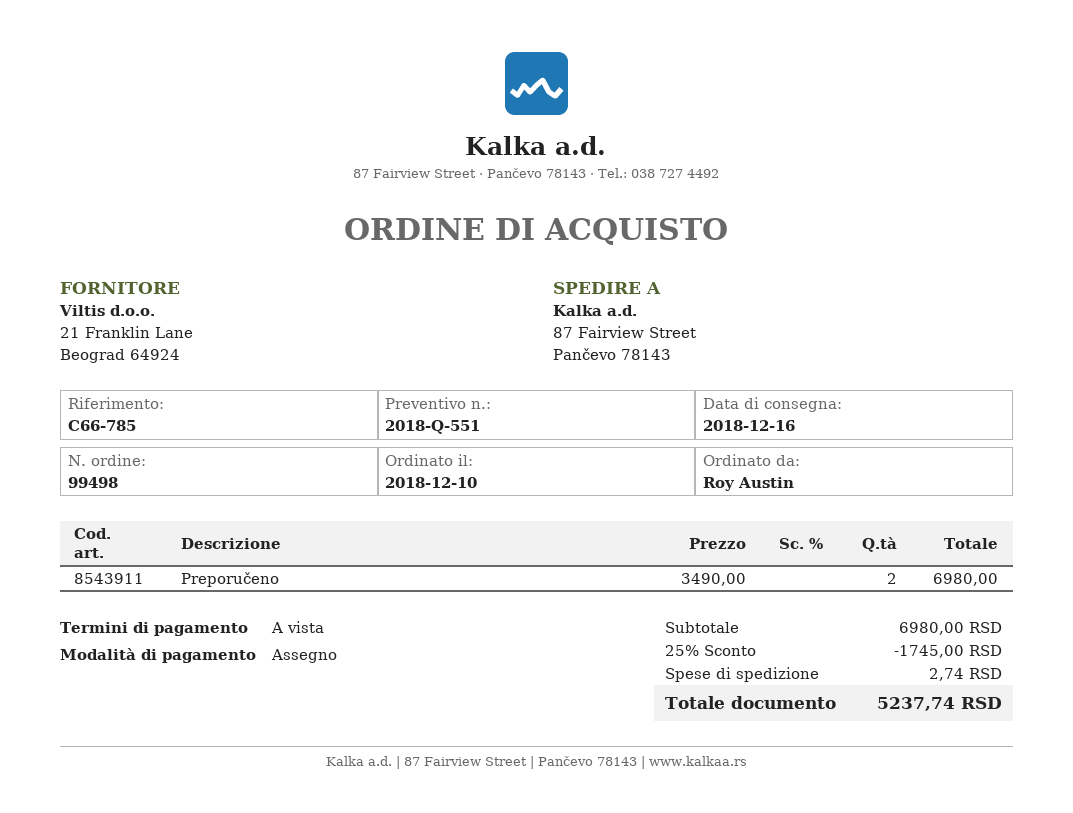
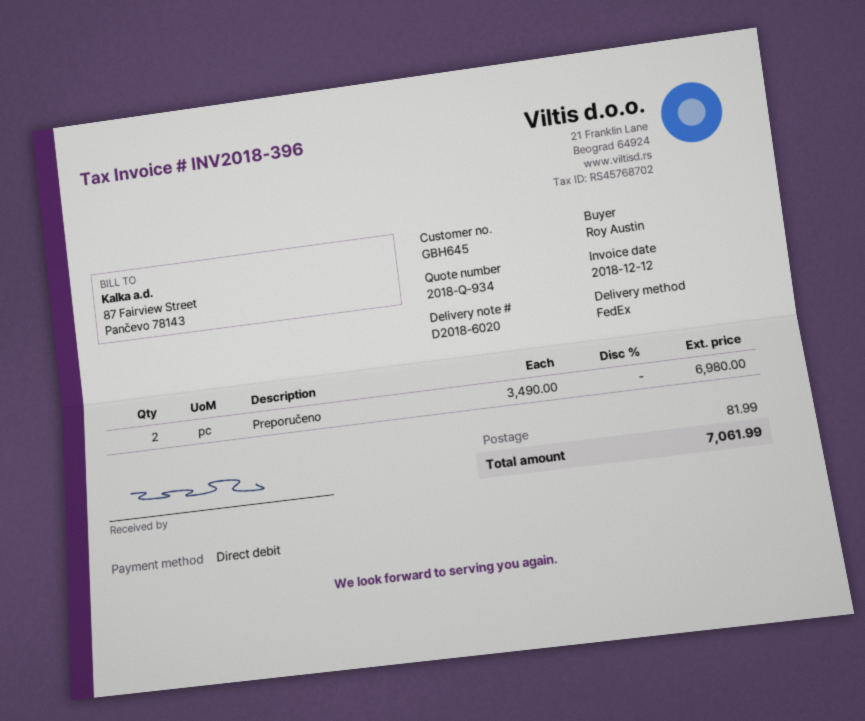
quote number: 2018-Q-551 -> 2018-Q-934
payment method: cheque -> direct debit
discount: 25% = 1745.00 -> none
shipping: 2.74 -> 81.99
total: 5237.74 -> 7061.99

